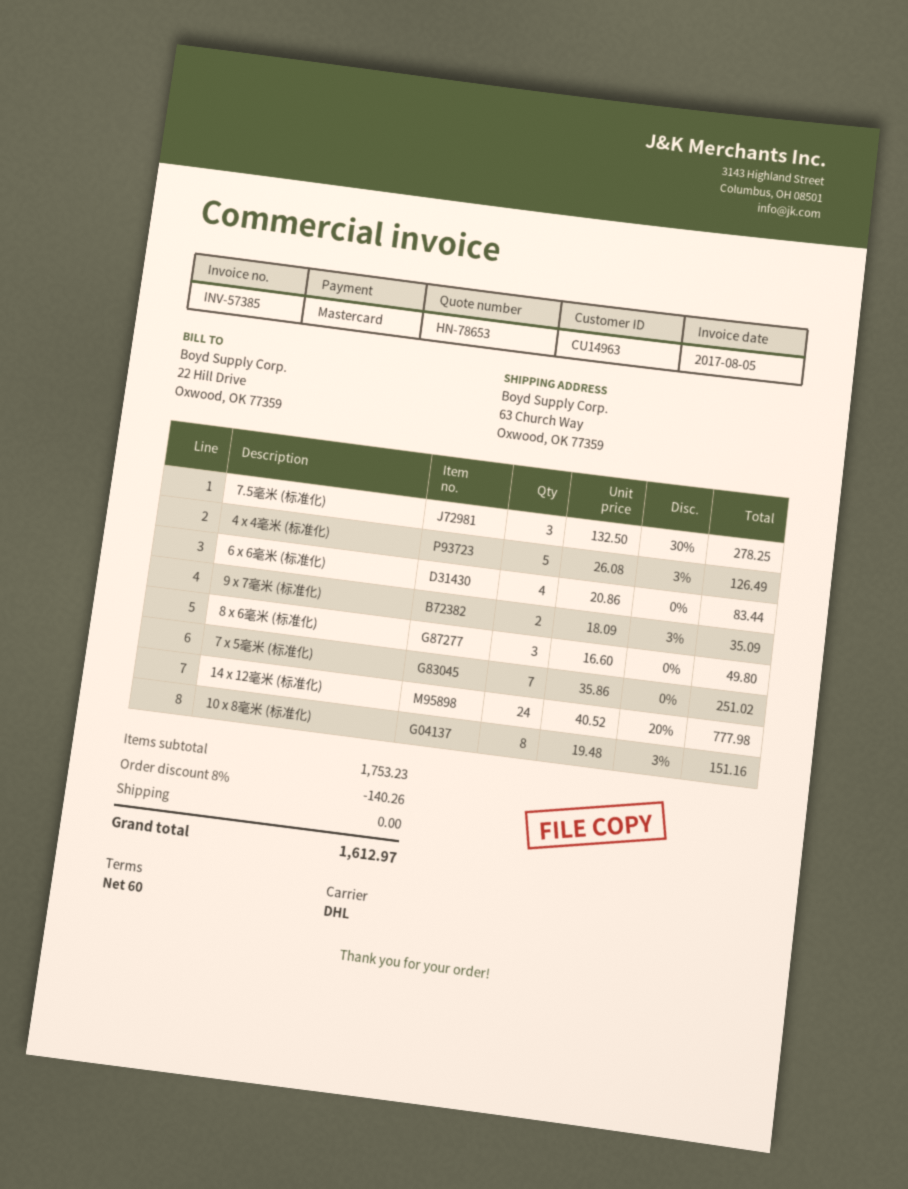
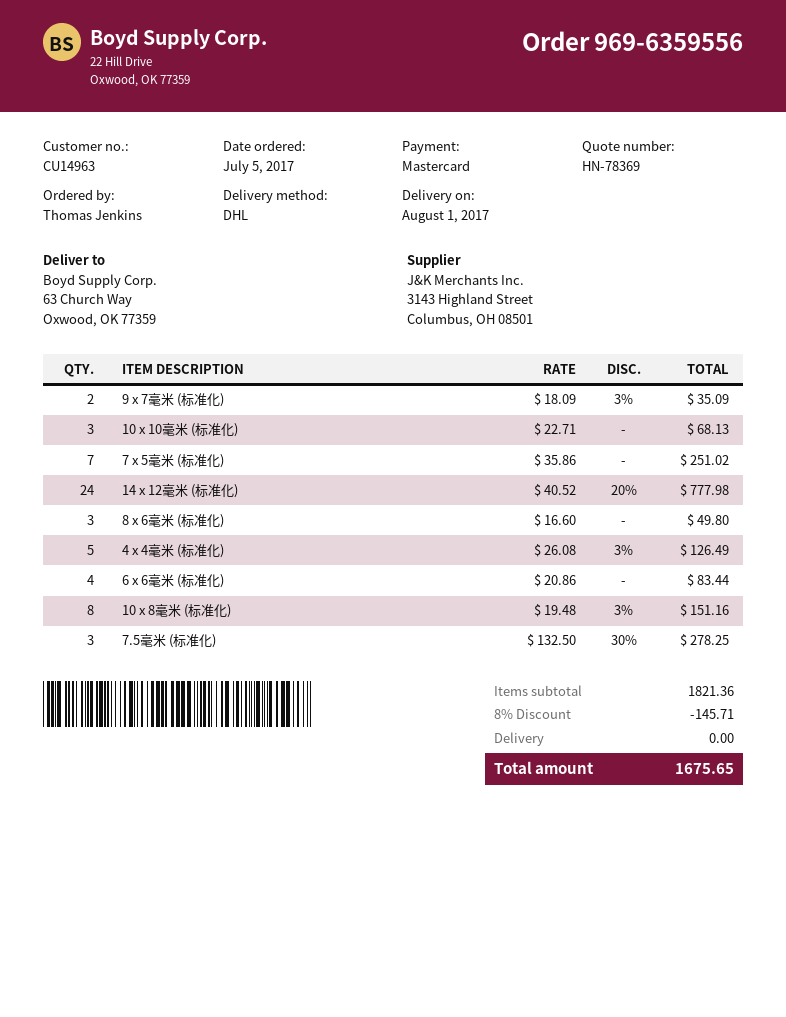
quote number: HN-78653 -> HN-78369
10 x 10毫米 (标准化): none -> 3 x 22.71 = 68.13
subtotal: 1753.23 -> 1821.36
discount: 8% = 140.26 -> 8% = 145.71
total: 1612.97 -> 1675.65

